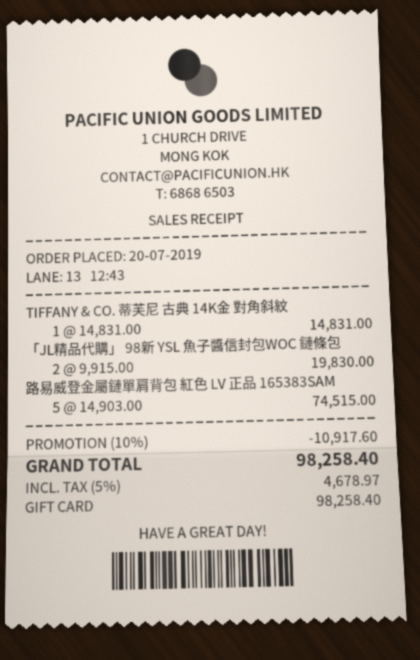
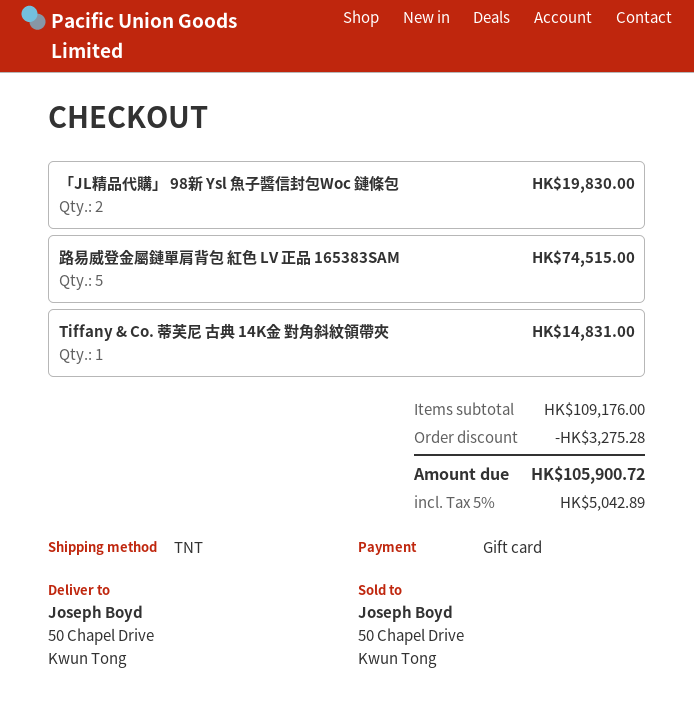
discount: 10917.60 -> 3275.28
tax: 5% = 4678.97 -> 5% = 5042.89
total: 98258.40 -> 105900.72

